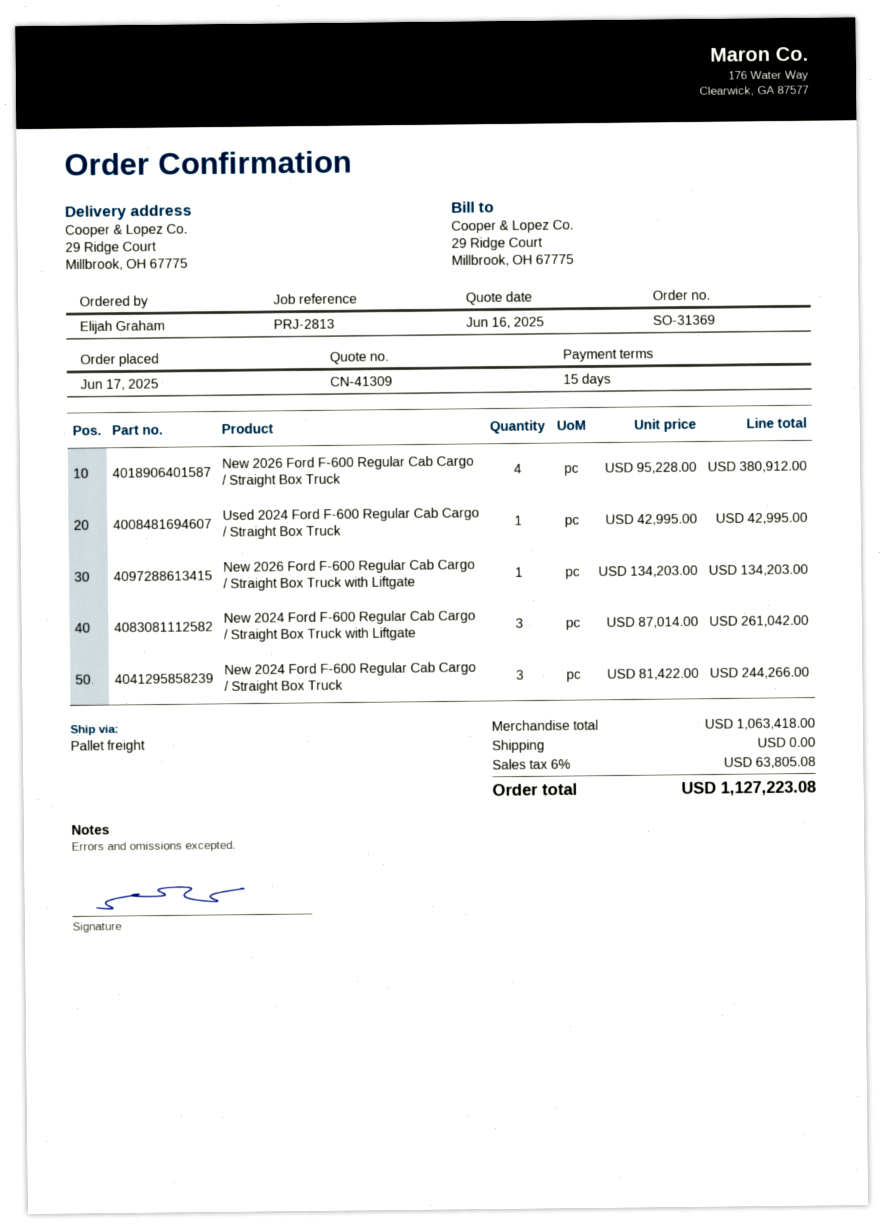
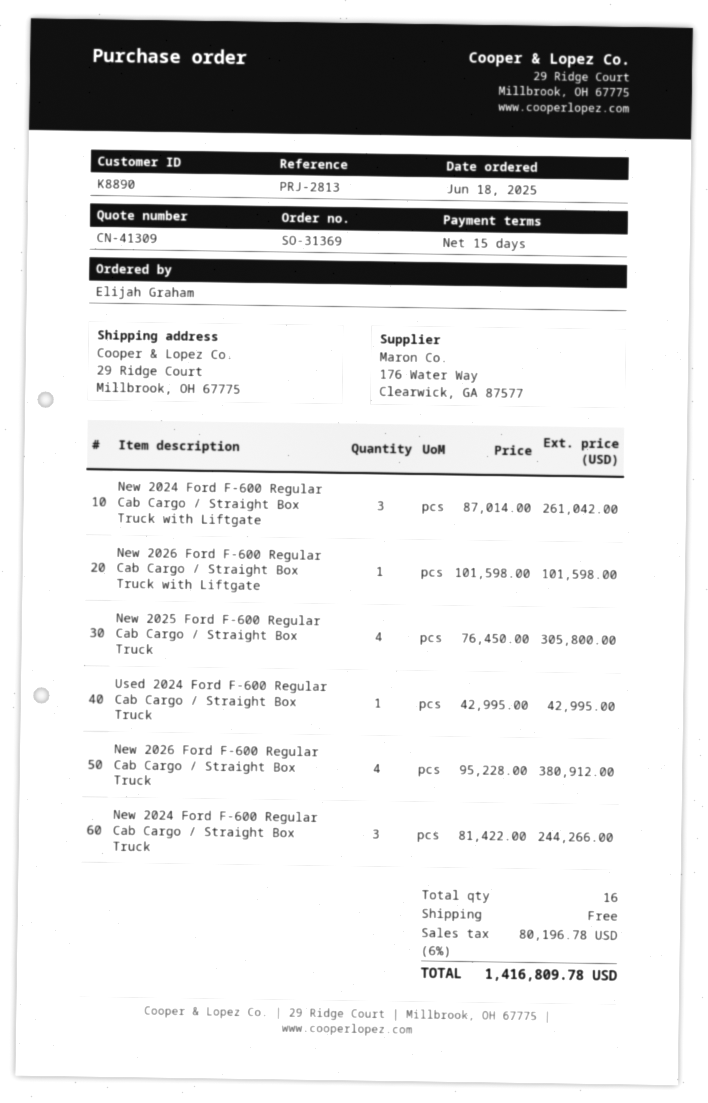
order date: 2025-06-17 -> 2025-06-18
New 2026 Ford F-600 Regular Cab Cargo / Straight Box Truck with Liftgate: 1 x 134203.00 = 134203.00 -> 1 x 101598.00 = 101598.00
New 2025 Ford F-600 Regular Cab Cargo / Straight Box Truck: none -> 4 x 76450.00 = 305800.00
tax: 6% = 63805.08 -> 6% = 80196.78
total: 1127223.08 -> 1416809.78

